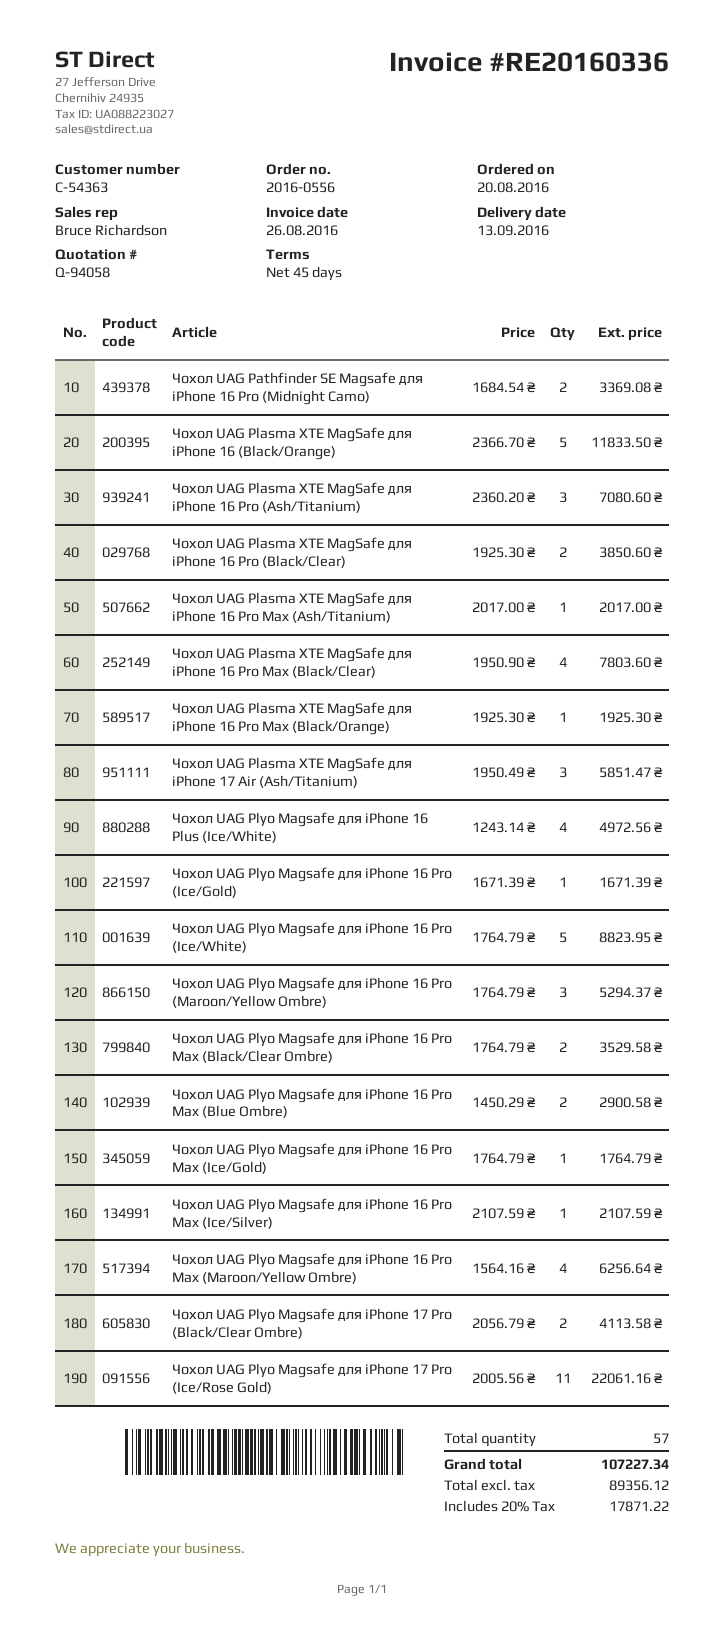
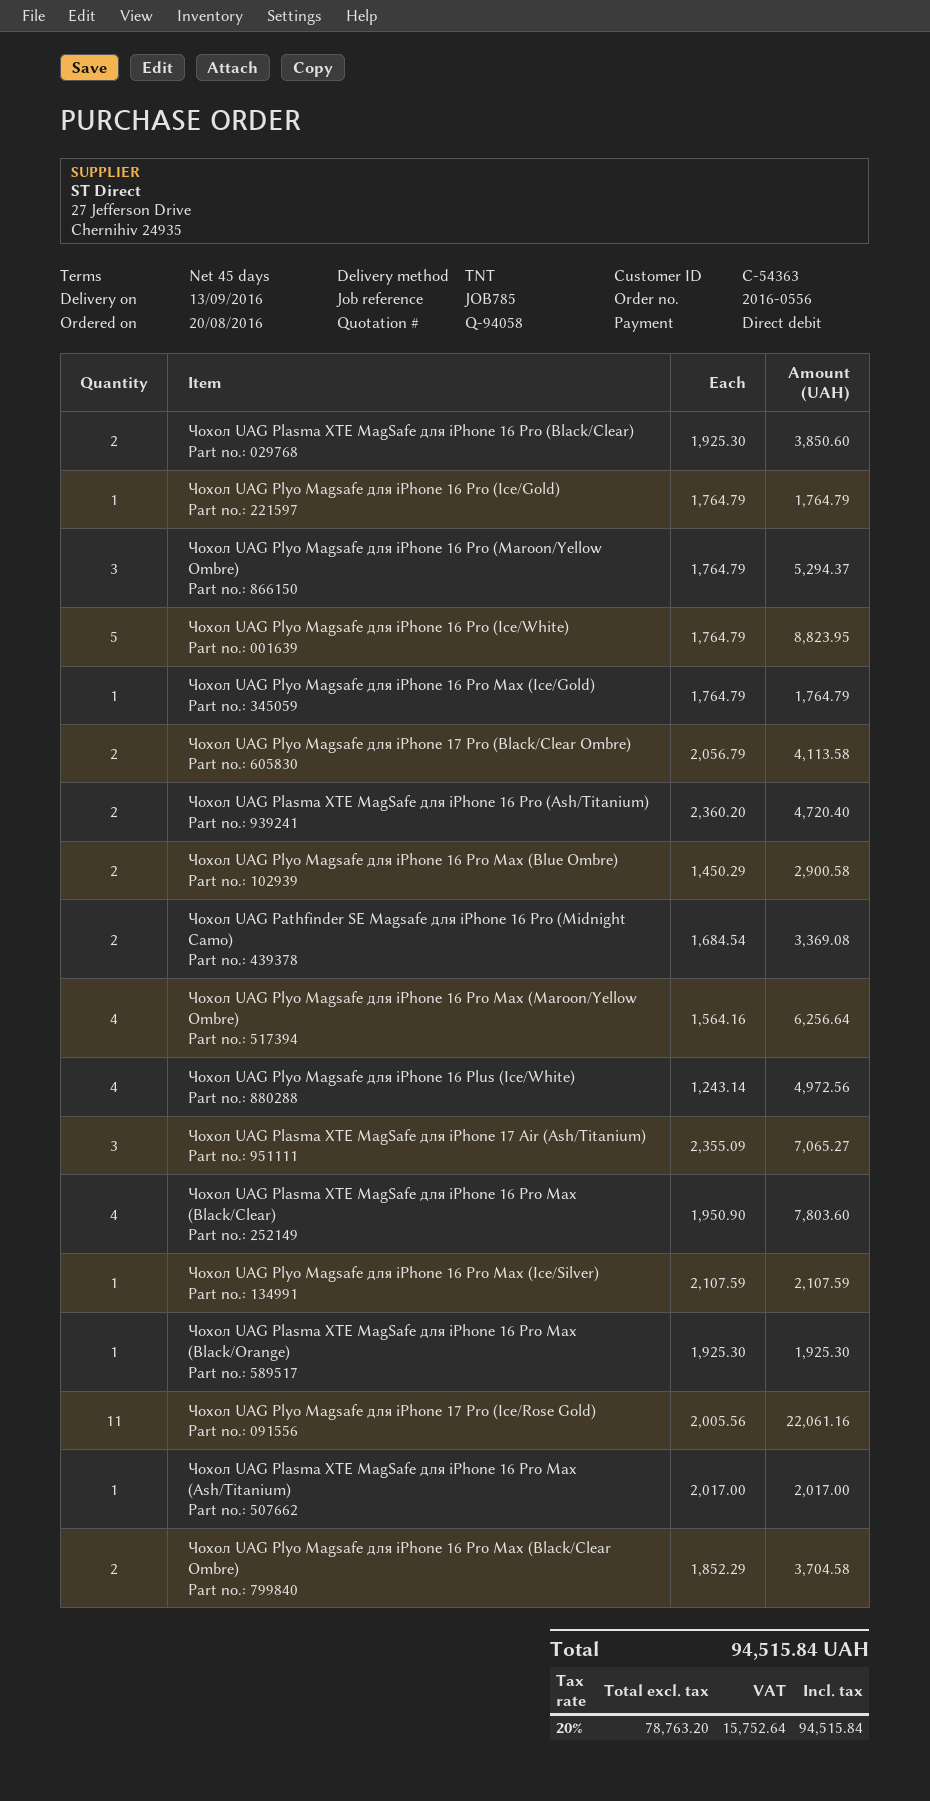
Чохол UAG Plasma XTE MagSafe для iPhone 16 (Black/Orange): 5 x 2366.70 = 11833.50 -> none
Чохол UAG Plasma XTE MagSafe для iPhone 16 Pro (Ash/Titanium): 3 x 2360.20 = 7080.60 -> 2 x 2360.20 = 4720.40
Чохол UAG Plasma XTE MagSafe для iPhone 17 Air (Ash/Titanium): 3 x 1950.49 = 5851.47 -> 3 x 2355.09 = 7065.27
Чохол UAG Plyo Magsafe для iPhone 16 Pro (Ice/Gold): 1 x 1671.39 = 1671.39 -> 1 x 1764.79 = 1764.79
Чохол UAG Plyo Magsafe для iPhone 16 Pro Max (Black/Clear Ombre): 2 x 1764.79 = 3529.58 -> 2 x 1852.29 = 3704.58
net: 89356.12 -> 78763.20
tax: 20% = 17871.22 -> 20% = 15752.64
total: 107227.34 -> 94515.84

